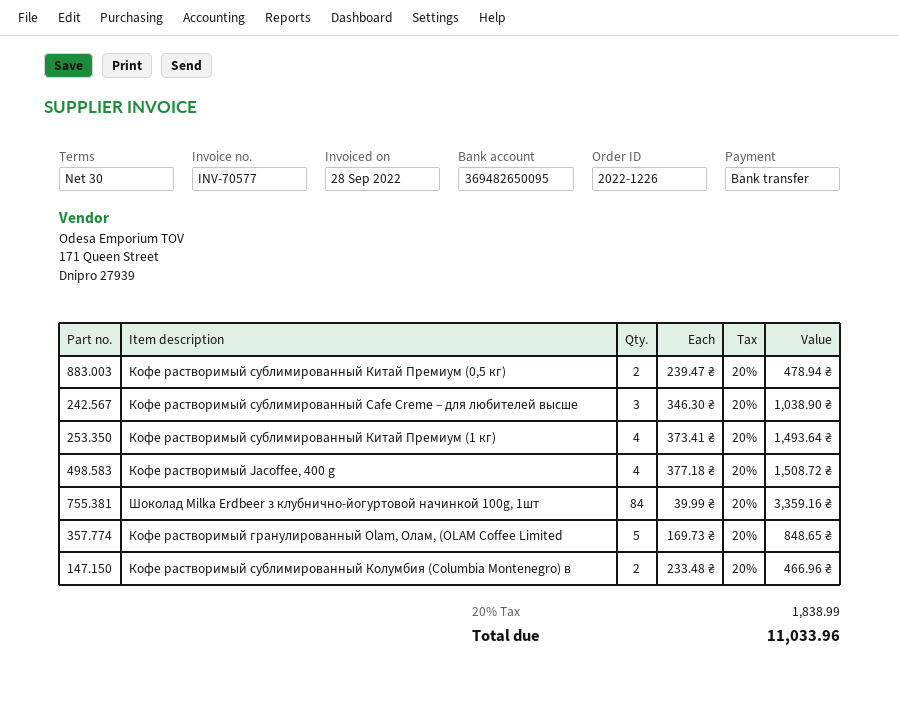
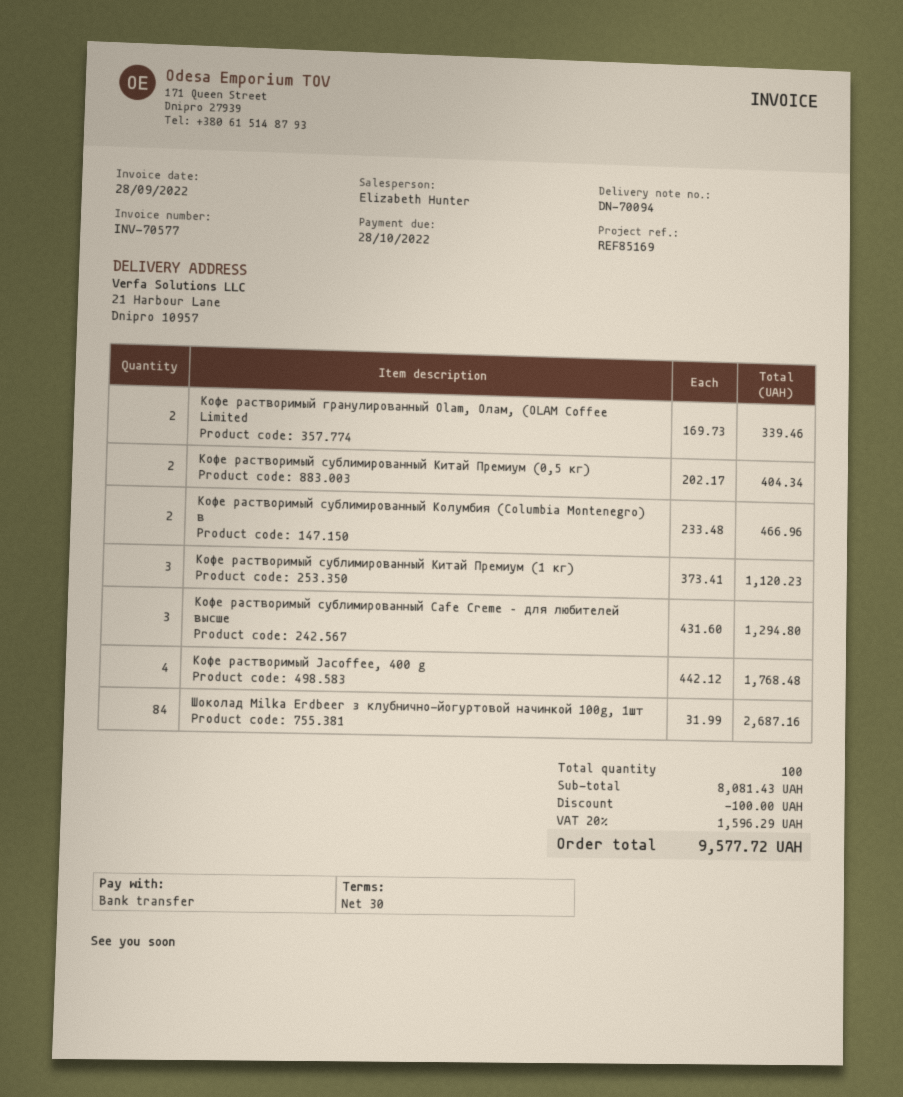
Кофе растворимый сублимированный Китай Премиум (0,5 кг): 2 x 239.47 = 478.94 -> 2 x 202.17 = 404.34
Кофе растворимый сублимированный Cafe Creme – для любителей высше: 3 x 346.30 = 1038.90 -> 3 x 431.60 = 1294.80
Кофе растворимый сублимированный Китай Премиум (1 кг): 4 x 373.41 = 1493.64 -> 3 x 373.41 = 1120.23
Кофе растворимый Jacoffee, 400 g: 4 x 377.18 = 1508.72 -> 4 x 442.12 = 1768.48
Шоколад Milka Erdbeer з клубнично-йогуртовой начинкой 100g, 1шт: 84 x 39.99 = 3359.16 -> 84 x 31.99 = 2687.16
Кофе растворимый гранулированный Olam, Олам, (OLAM Coffee Limited: 5 x 169.73 = 848.65 -> 2 x 169.73 = 339.46
discount: none -> 100.00
tax: 20% = 1838.99 -> 20% = 1596.29
total: 11033.96 -> 9577.72

